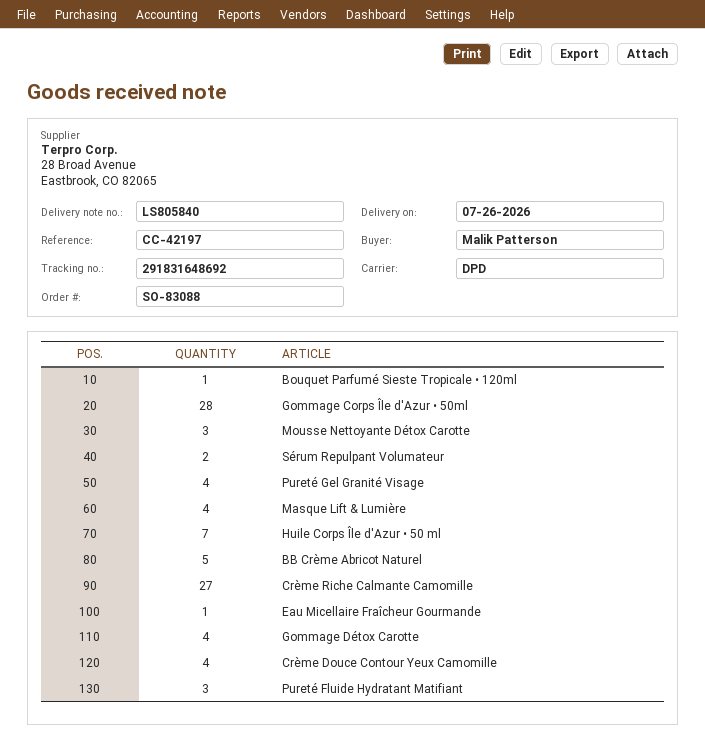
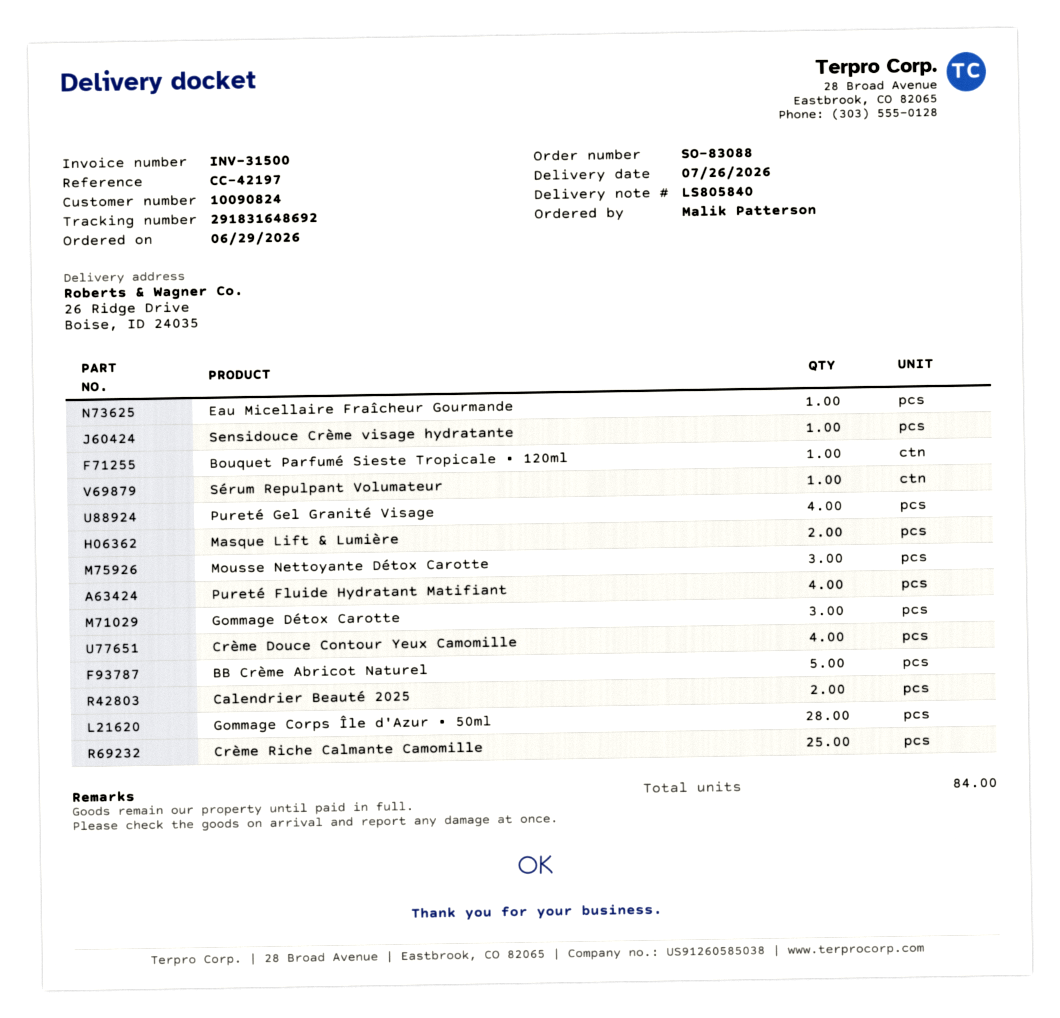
Sérum Repulpant Volumateur: 2 -> 1
Masque Lift & Lumière: 4 -> 2
Huile Corps Île d'Azur • 50 ml: 7 -> none
Crème Riche Calmante Camomille: 27 -> 25
Gommage Détox Carotte: 4 -> 3
Pureté Fluide Hydratant Matifiant: 3 -> 4
Sensidouce Crème visage hydratante: none -> 1
Calendrier Beauté 2025: none -> 2

